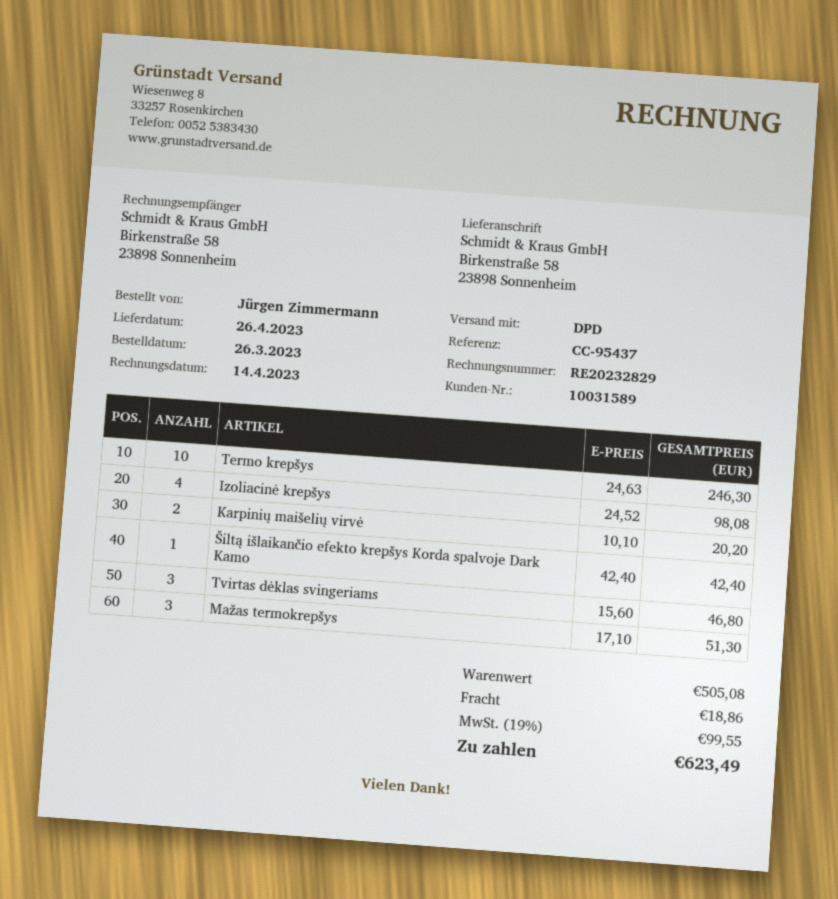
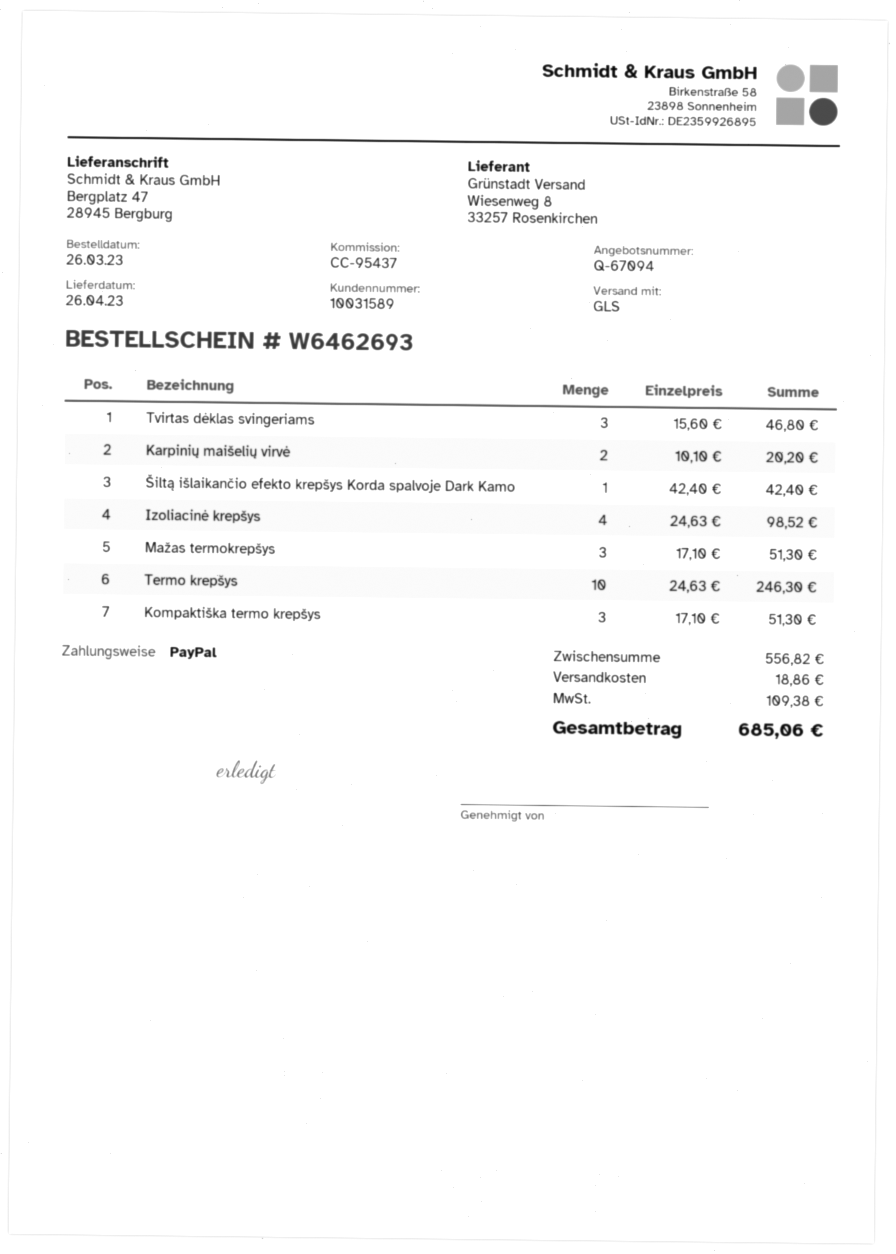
shipping method: DPD -> GLS
ship to: Birkenstraße 58, 23898 Sonnenheim -> Bergplatz 47, 28945 Bergburg
Izoliacinė krepšys: 4 x 24.52 = 98.08 -> 4 x 24.63 = 98.52
Kompaktiška termo krepšys: none -> 3 x 17.10 = 51.30
subtotal: 505.08 -> 556.82
tax: 99.55 -> 109.38
total: 623.49 -> 685.06

